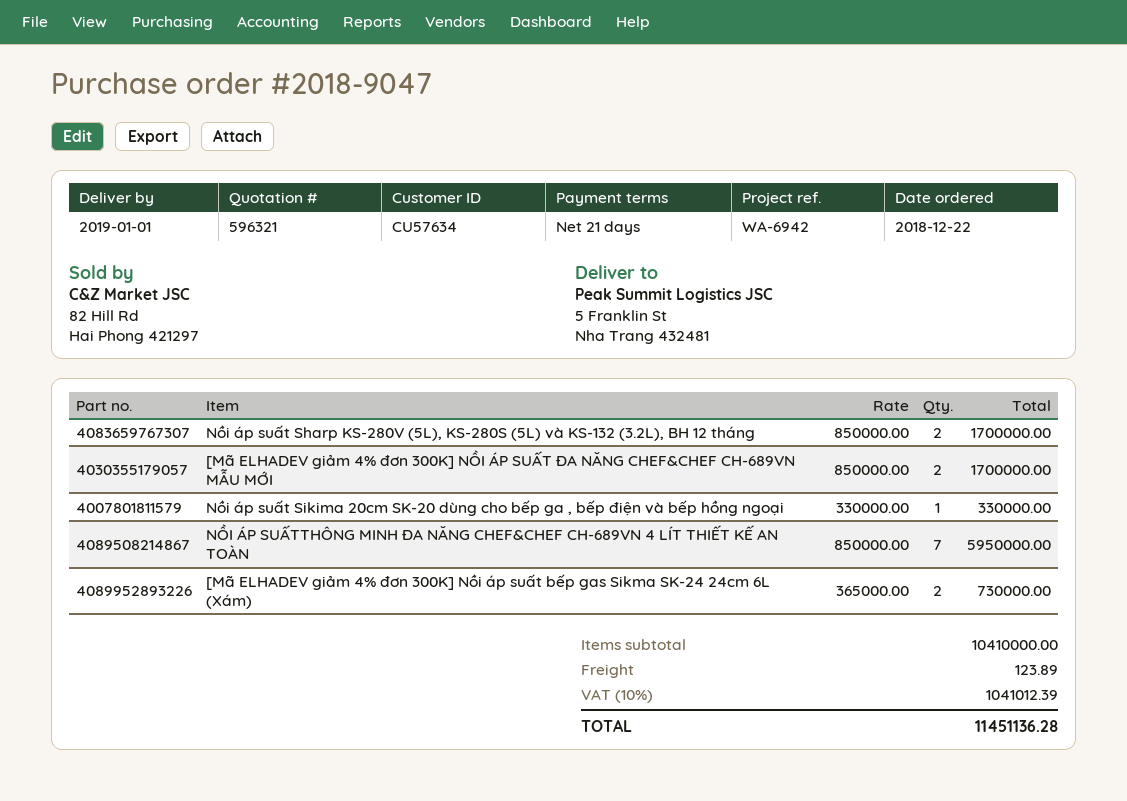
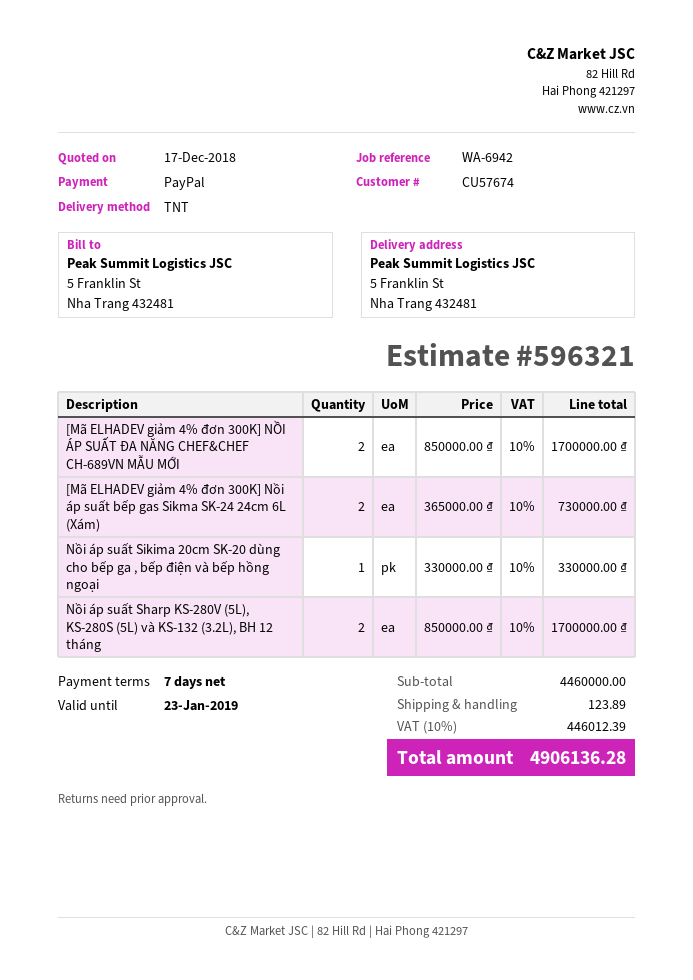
payment terms: 21 days -> 7 days
customer number: CU57634 -> CU57674
NỒI ÁP SUẤTTHÔNG MINH ĐA NĂNG CHEF&CHEF CH-689VN 4 LÍT THIẾT KẾ AN TOÀN: 7 x 850000.00 = 5950000.00 -> none
subtotal: 10410000.00 -> 4460000.00
tax: 10% = 1041012.39 -> 10% = 446012.39
total: 11451136.28 -> 4906136.28

